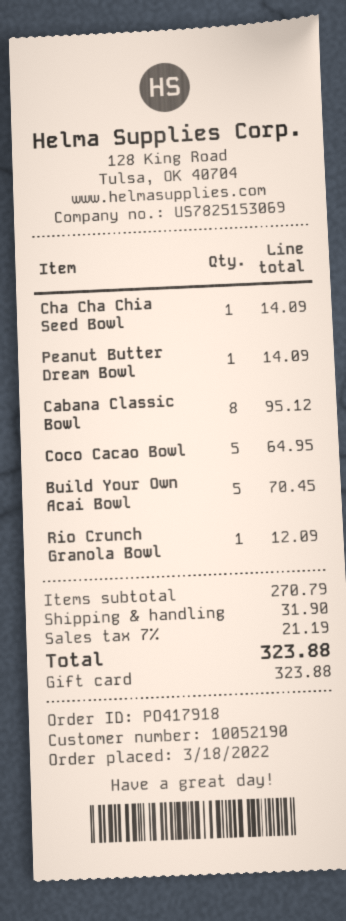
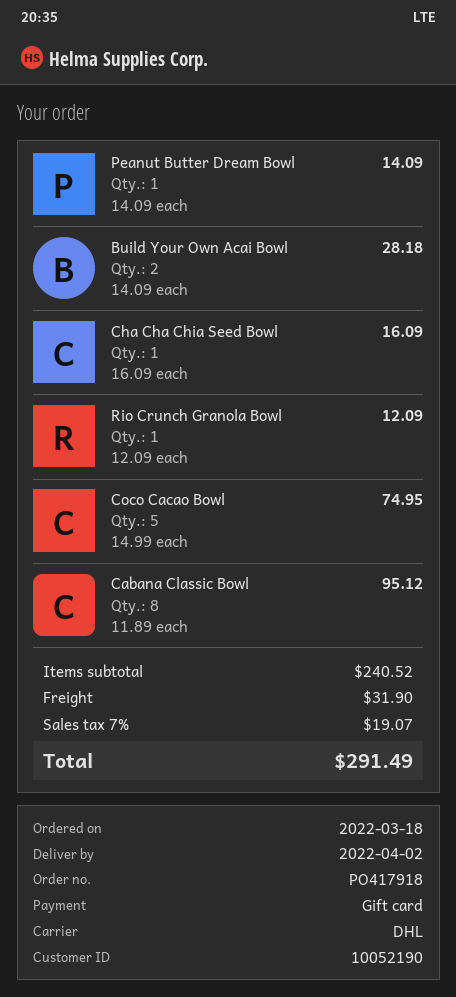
Cha Cha Chia Seed Bowl: 1 for 14.09 -> 1 for 16.09
Coco Cacao Bowl: 5 for 64.95 -> 5 for 74.95
Build Your Own Acai Bowl: 5 for 70.45 -> 2 for 28.18
subtotal: 270.79 -> 240.52
tax: 7% = 21.19 -> 7% = 19.07
total: 323.88 -> 291.49

